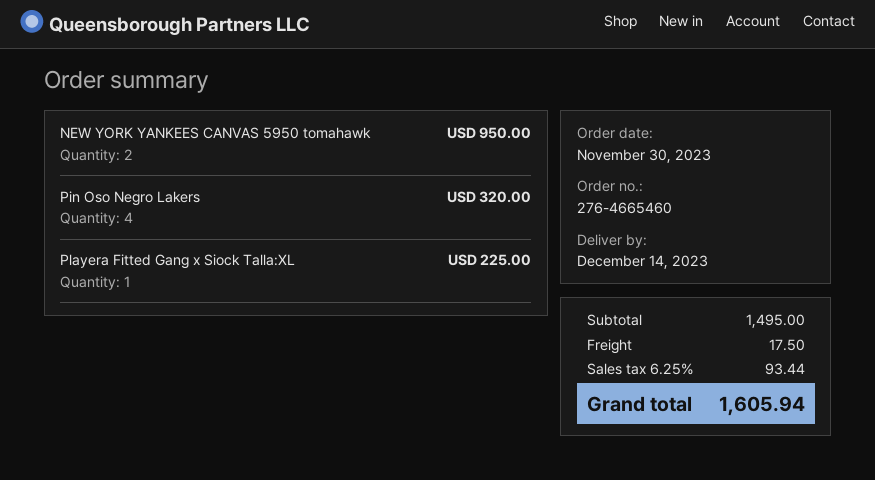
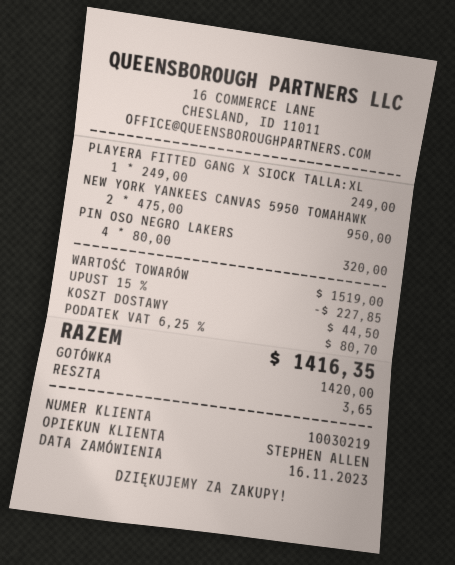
order date: 2023-11-30 -> 2023-11-16
Playera Fitted Gang x Siock Talla:XL: 1 for 225.00 -> 1 for 249.00
subtotal: 1495.00 -> 1519.00
discount: none -> 15% = 227.85
shipping: 17.50 -> 44.50
tax: 6.25% = 93.44 -> 6.25% = 80.70
total: 1605.94 -> 1416.35

